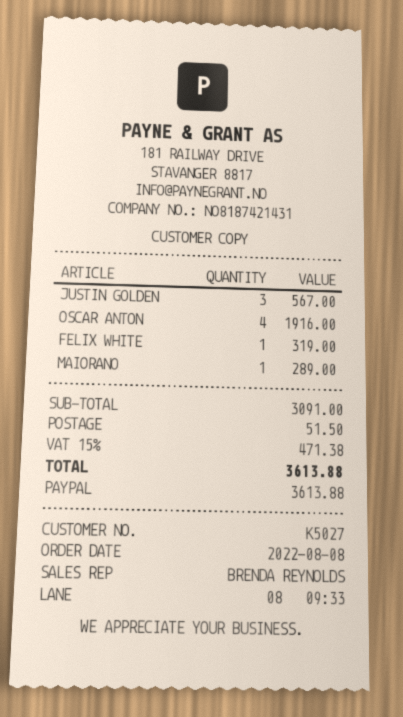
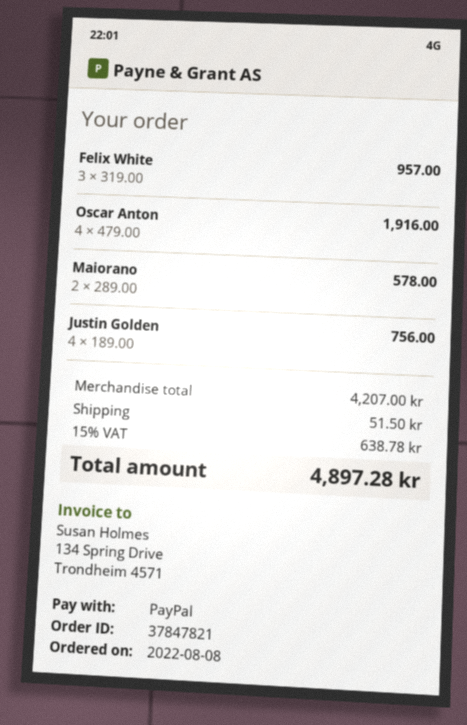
JUSTIN GOLDEN: 3 for 567.00 -> 4 for 756.00
FELIX WHITE: 1 for 319.00 -> 3 for 957.00
MAIORANO: 1 for 289.00 -> 2 for 578.00
subtotal: 3091.00 -> 4207.00
tax: 15% = 471.38 -> 15% = 638.78
total: 3613.88 -> 4897.28

